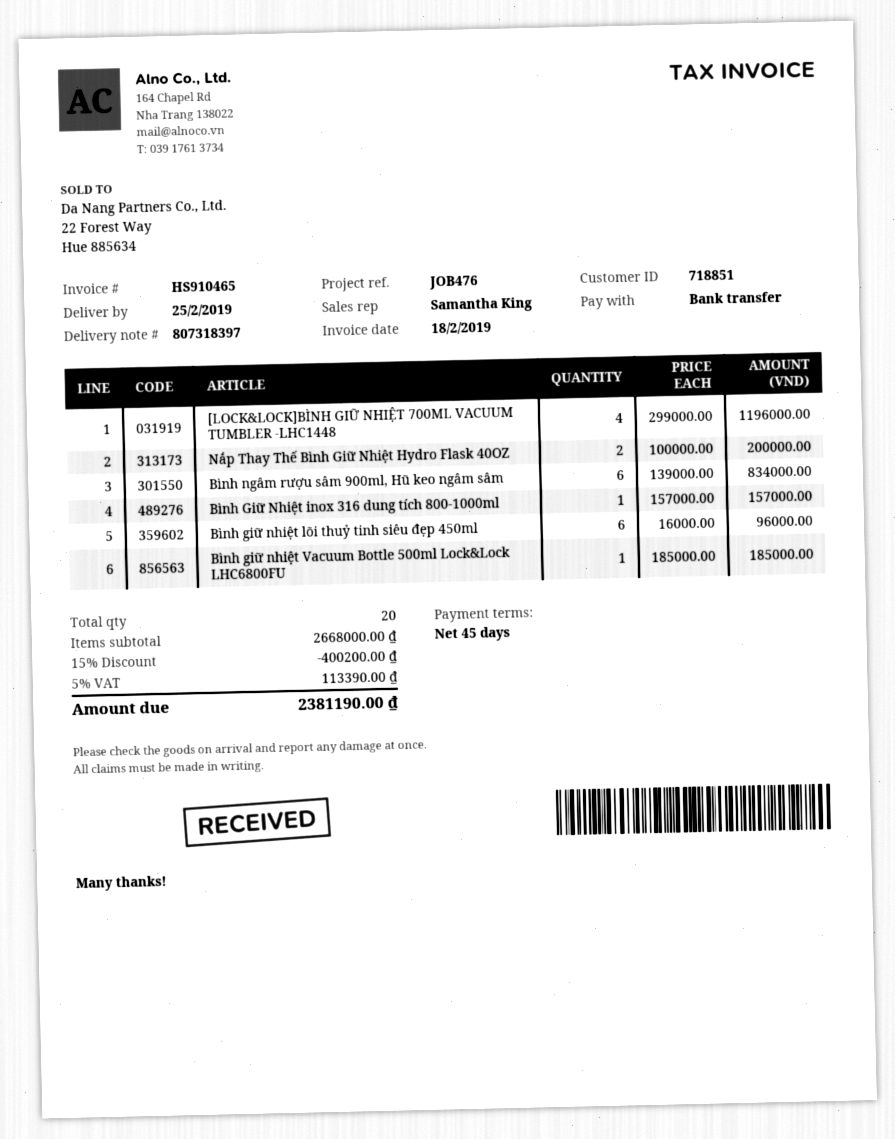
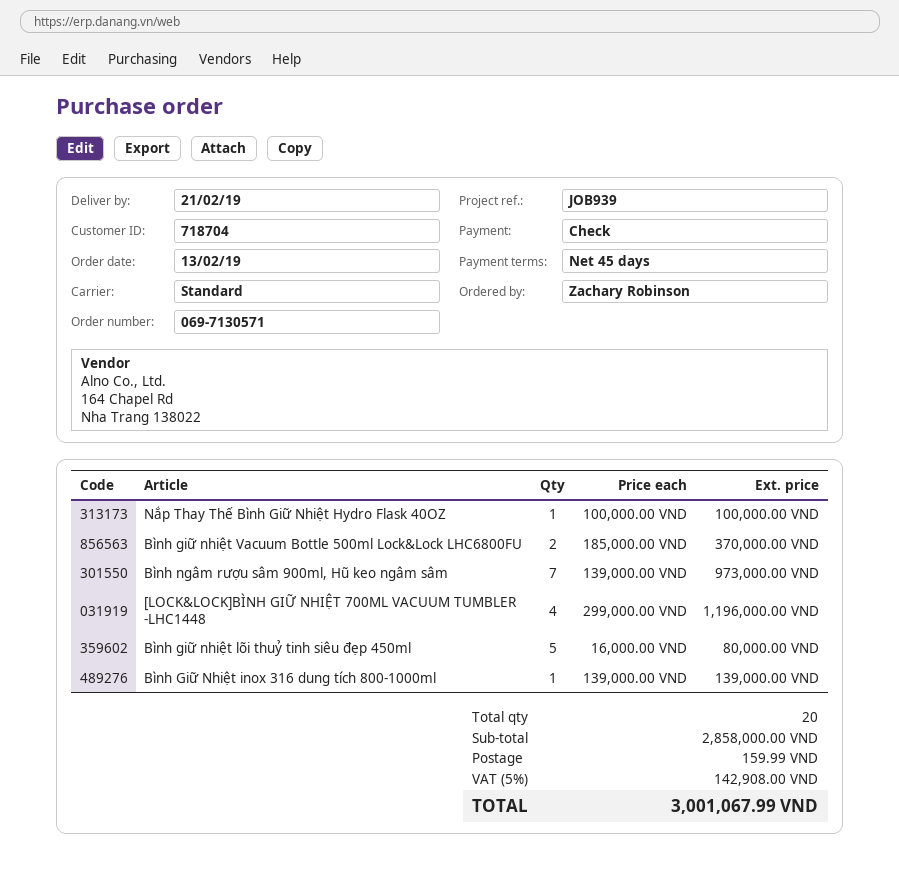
delivery date: 2019-02-25 -> 2019-02-21
customer number: 718851 -> 718704
reference: JOB476 -> JOB939
payment method: bank transfer -> cheque
Nắp Thay Thế Bình Giữ Nhiệt Hydro Flask 40OZ: 2 x 100000.00 = 200000.00 -> 1 x 100000.00 = 100000.00
Bình ngâm rượu sâm 900ml, Hũ keo ngâm sâm: 6 x 139000.00 = 834000.00 -> 7 x 139000.00 = 973000.00
Bình Giữ Nhiệt inox 316 dung tích 800-1000ml: 1 x 157000.00 = 157000.00 -> 1 x 139000.00 = 139000.00
Bình giữ nhiệt lõi thuỷ tinh siêu đẹp 450ml: 6 x 16000.00 = 96000.00 -> 5 x 16000.00 = 80000.00
Bình giữ nhiệt Vacuum Bottle 500ml Lock&Lock LHC6800FU: 1 x 185000.00 = 185000.00 -> 2 x 185000.00 = 370000.00
subtotal: 2668000.00 -> 2858000.00
discount: 15% = 400200.00 -> none
shipping: none -> 159.99
tax: 5% = 113390.00 -> 5% = 142908.00
total: 2381190.00 -> 3001067.99

